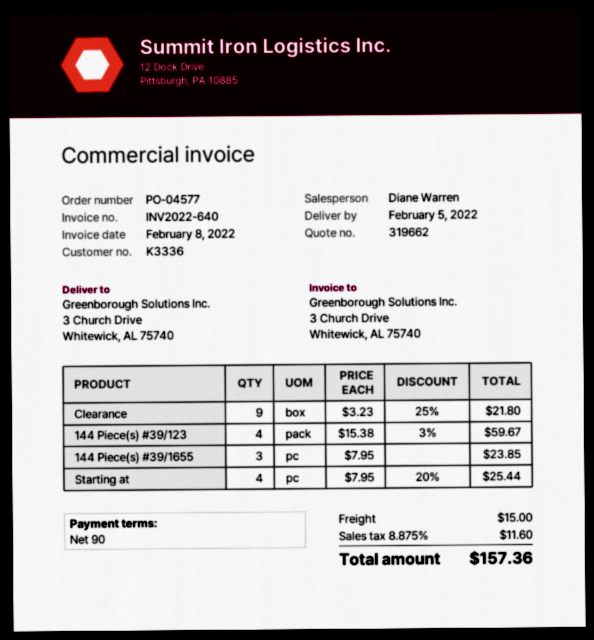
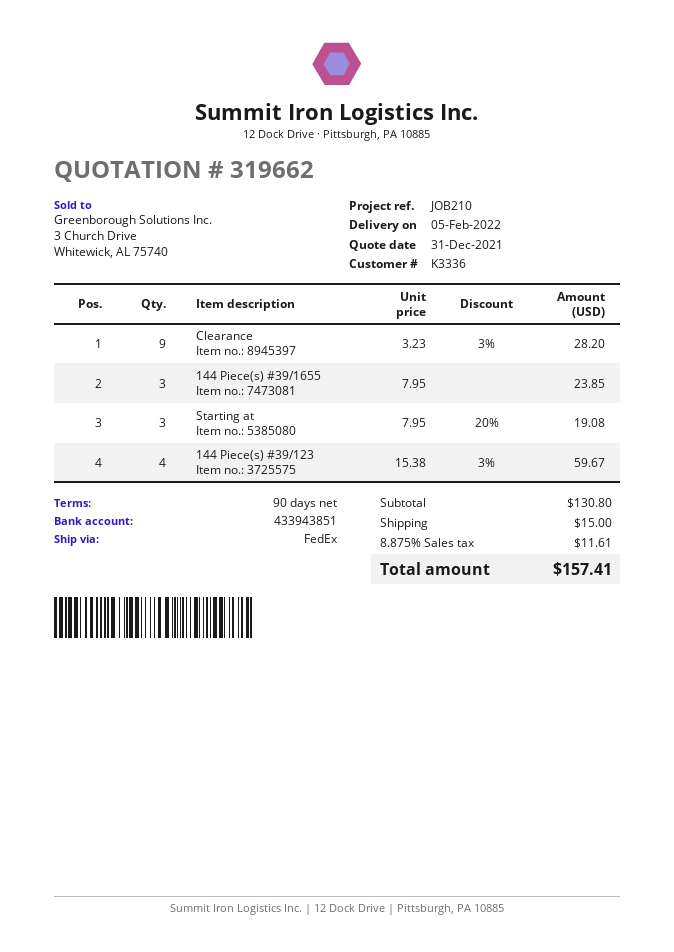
Clearance: 9 x 3.23 - 25% = 21.80 -> 9 x 3.23 - 3% = 28.20
Starting at: 4 x 7.95 - 20% = 25.44 -> 3 x 7.95 - 20% = 19.08
tax: 8.875% = 11.60 -> 8.875% = 11.61
total: 157.36 -> 157.41

